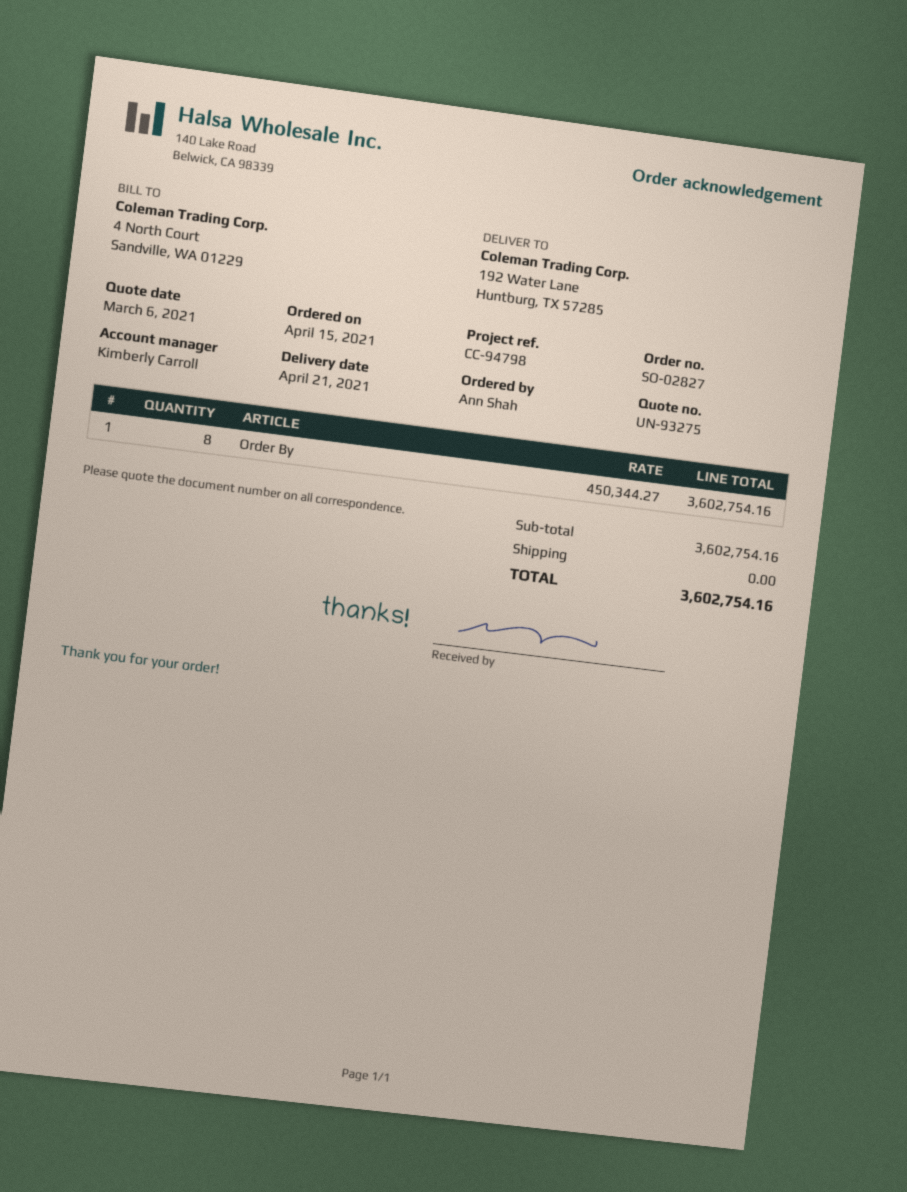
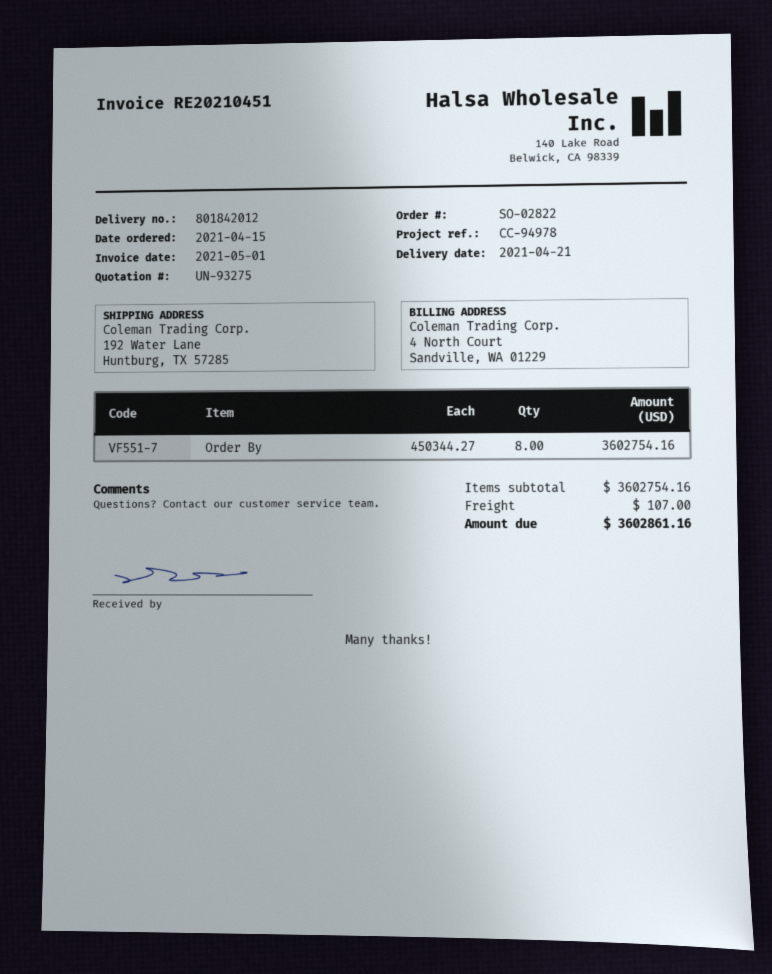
order number: SO-02827 -> SO-02822
reference: CC-94798 -> CC-94978
shipping: 0.00 -> 107.00
total: 3602754.16 -> 3602861.16

